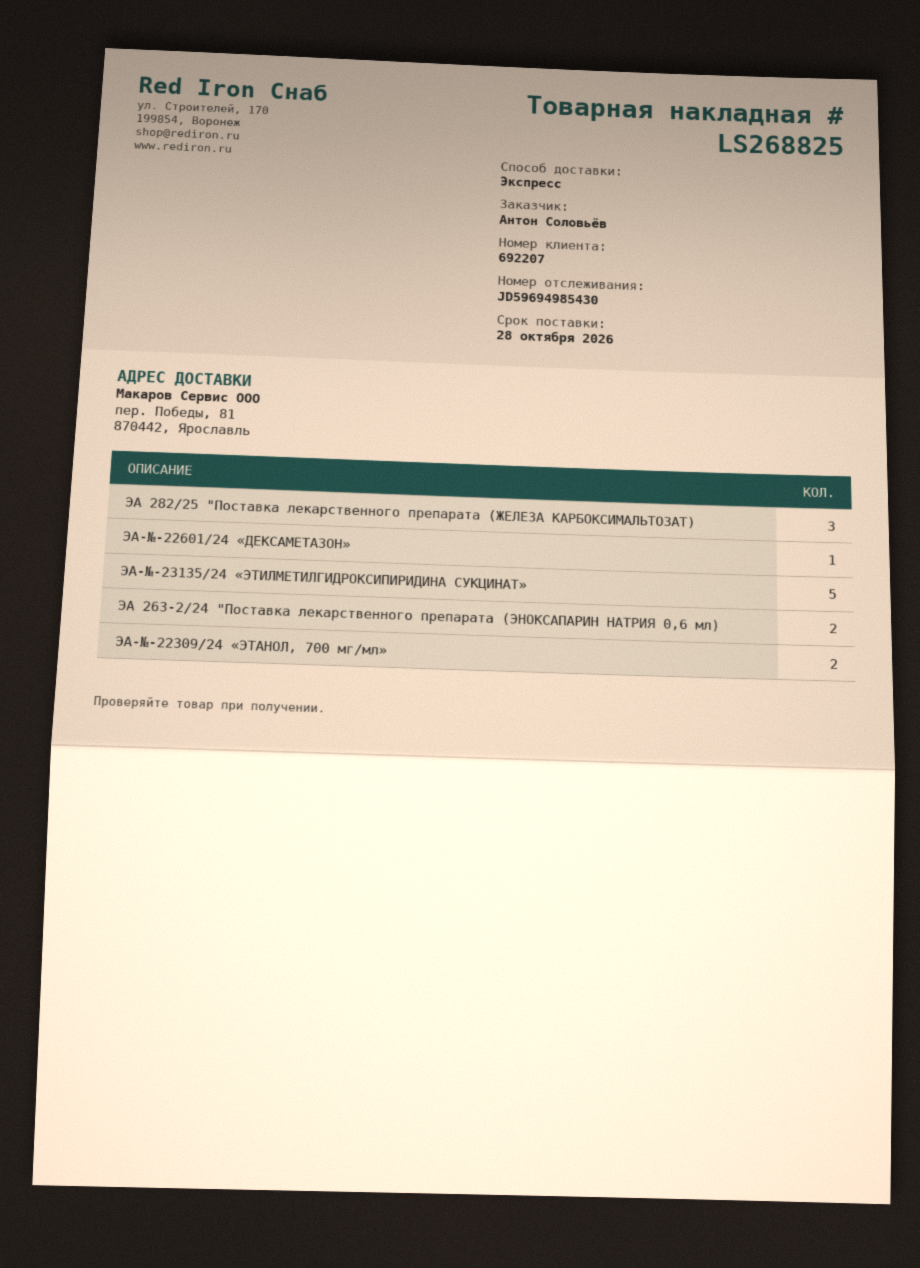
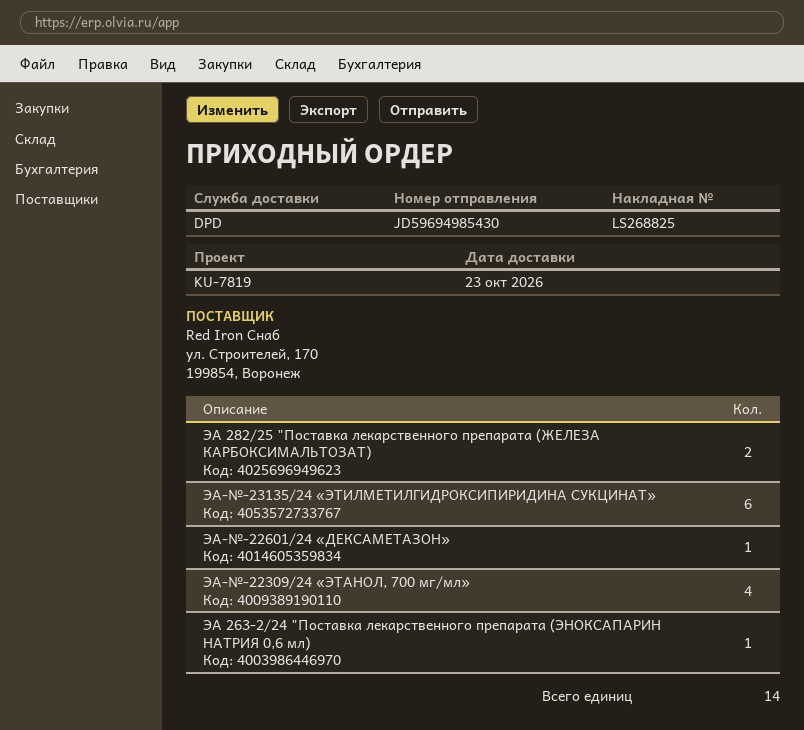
delivery date: 2026-10-28 -> 2026-10-23
shipping method: express -> DPD
ЭА 282/25 "Поставка лекарственного препарата (ЖЕЛЕЗА КАРБОКСИМАЛЬТОЗАТ): 3 -> 2
ЭА-№-23135/24 «ЭТИЛМЕТИЛГИДРОКСИПИРИДИНА СУКЦИНАТ»: 5 -> 6
ЭА 263-2/24 "Поставка лекарственного препарата (ЭНОКСАПАРИН НАТРИЯ 0,6 мл): 2 -> 1
ЭА-№-22309/24 «ЭТАНОЛ, 700 мг/мл»: 2 -> 4

